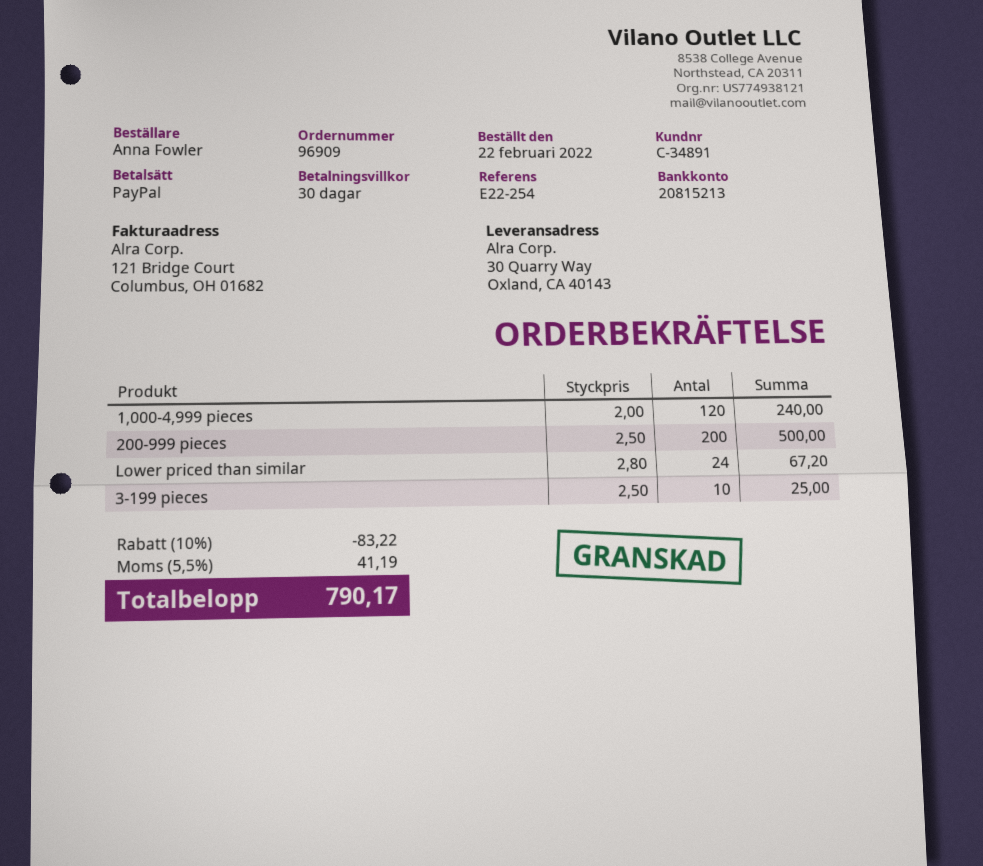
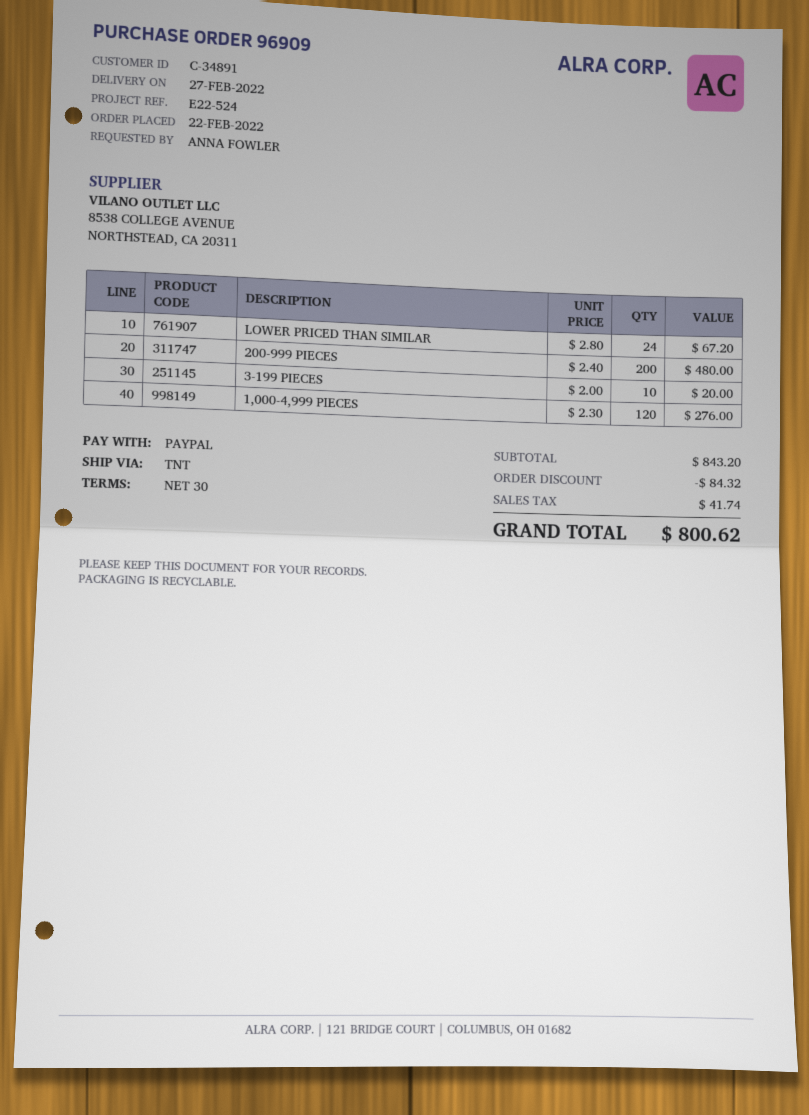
reference: E22-254 -> E22-524
1,000-4,999 pieces: 120 x 2.00 = 240.00 -> 120 x 2.30 = 276.00
200-999 pieces: 200 x 2.50 = 500.00 -> 200 x 2.40 = 480.00
3-199 pieces: 10 x 2.50 = 25.00 -> 10 x 2.00 = 20.00
discount: 83.22 -> 84.32
tax: 41.19 -> 41.74
total: 790.17 -> 800.62

